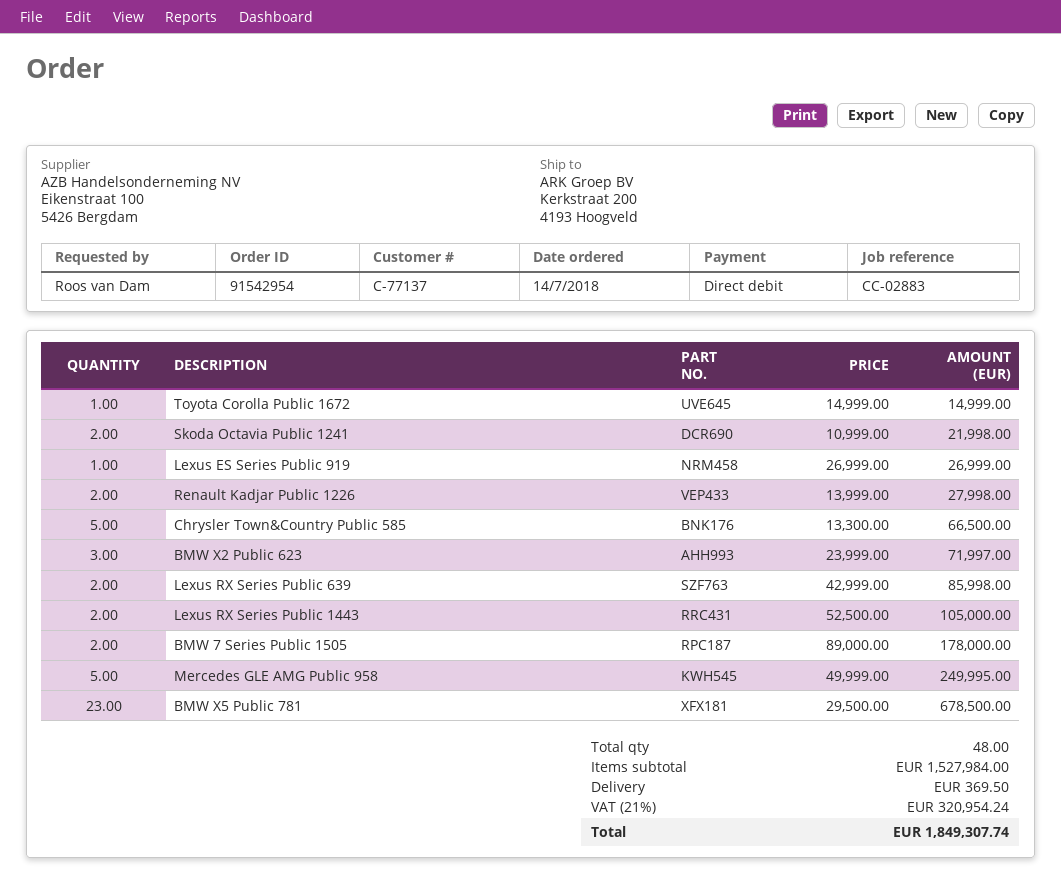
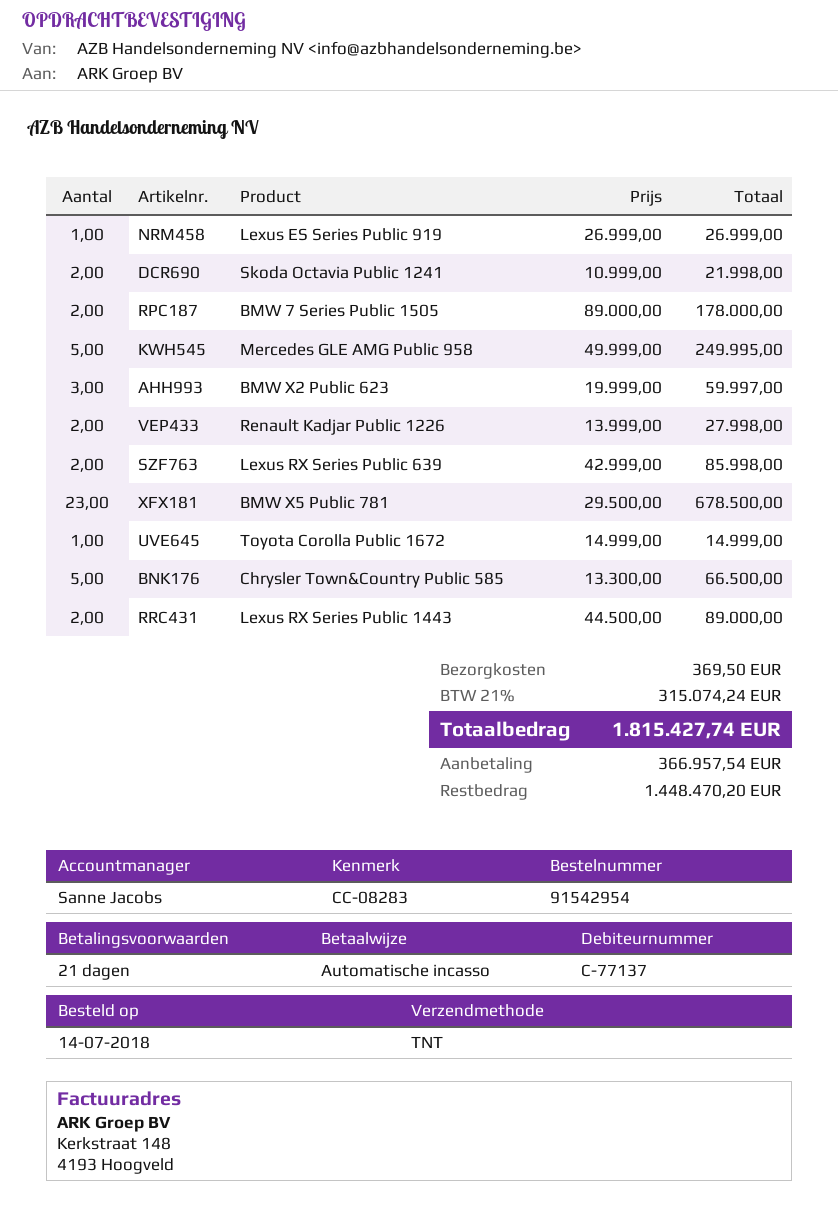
reference: CC-02883 -> CC-08283
BMW X2 Public 623: 3 x 23999.00 = 71997.00 -> 3 x 19999.00 = 59997.00
Lexus RX Series Public 1443: 2 x 52500.00 = 105000.00 -> 2 x 44500.00 = 89000.00
tax: 21% = 320954.24 -> 21% = 315074.24
total: 1849307.74 -> 1815427.74

